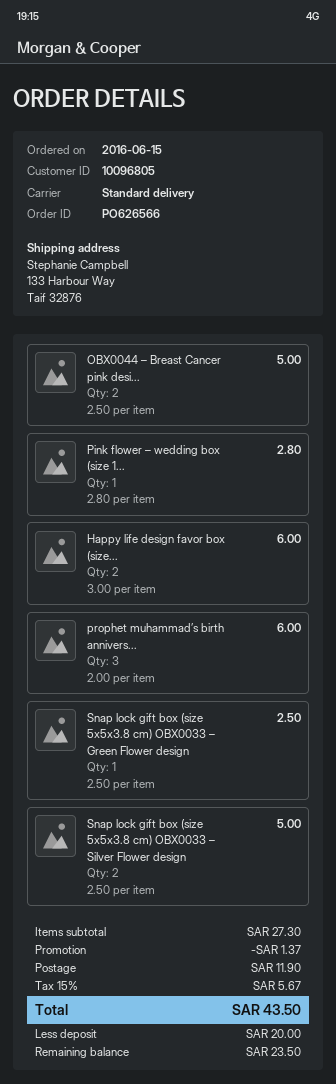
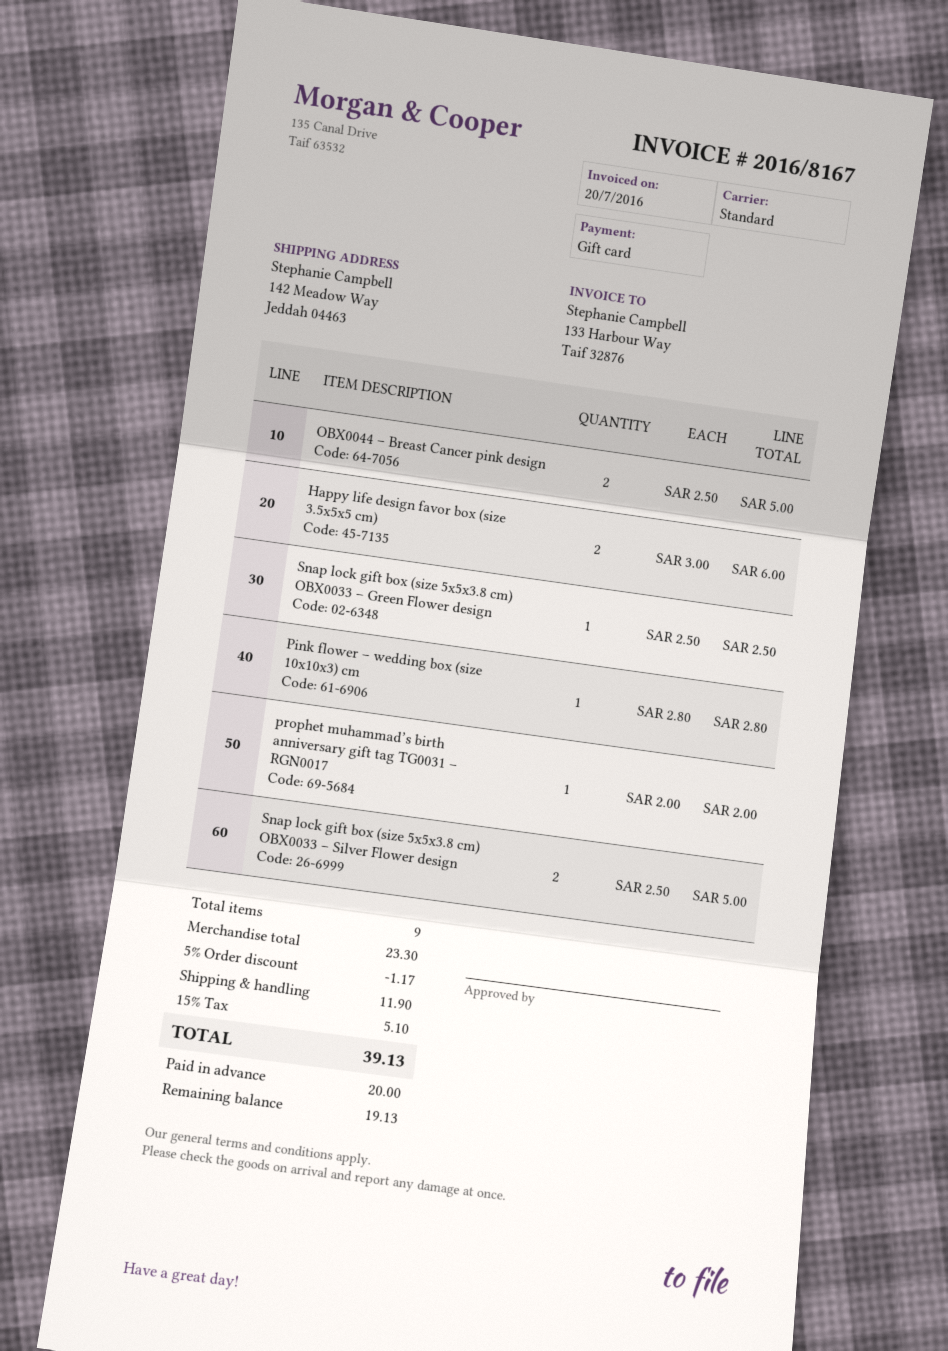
ship to: 133 Harbour Way, Taif 32876 -> 142 Meadow Way, Jeddah 04463
prophet muhammad’s birth annivers...: 3 x 2.00 = 6.00 -> 1 x 2.00 = 2.00
subtotal: 27.30 -> 23.30
discount: 1.37 -> 1.17
tax: 15% = 5.67 -> 15% = 5.10
total: 43.50 -> 39.13
balance: 23.50 -> 19.13

